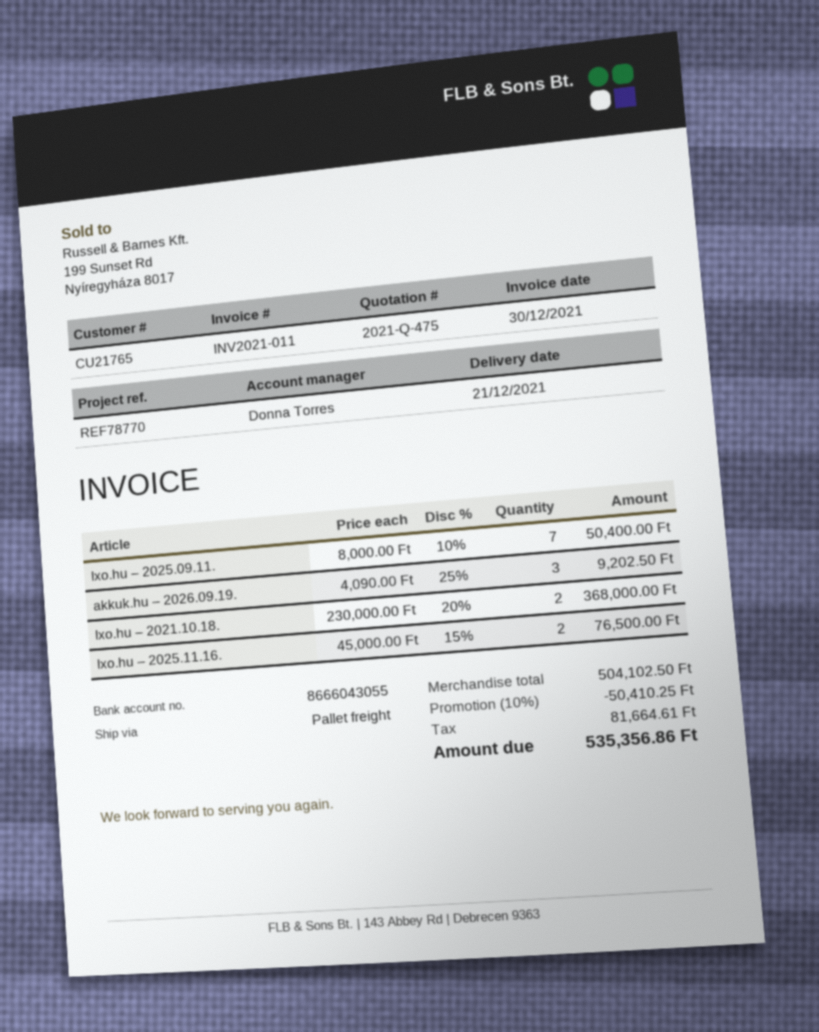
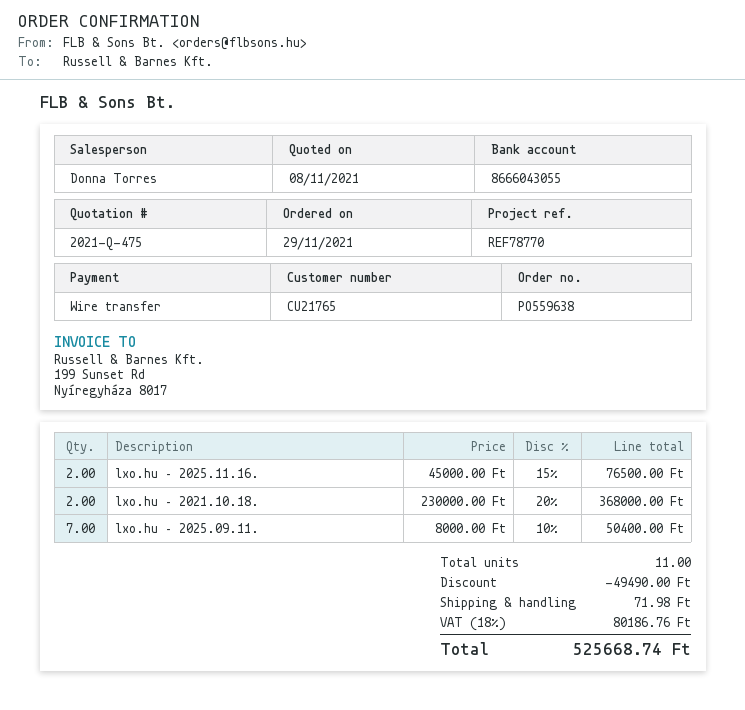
akkuk.hu – 2026.09.19.: 3 x 4090.00 - 25% = 9202.50 -> none
discount: 50410.25 -> 49490.00
shipping: none -> 71.98
tax: 81664.61 -> 80186.76
total: 535356.86 -> 525668.74

